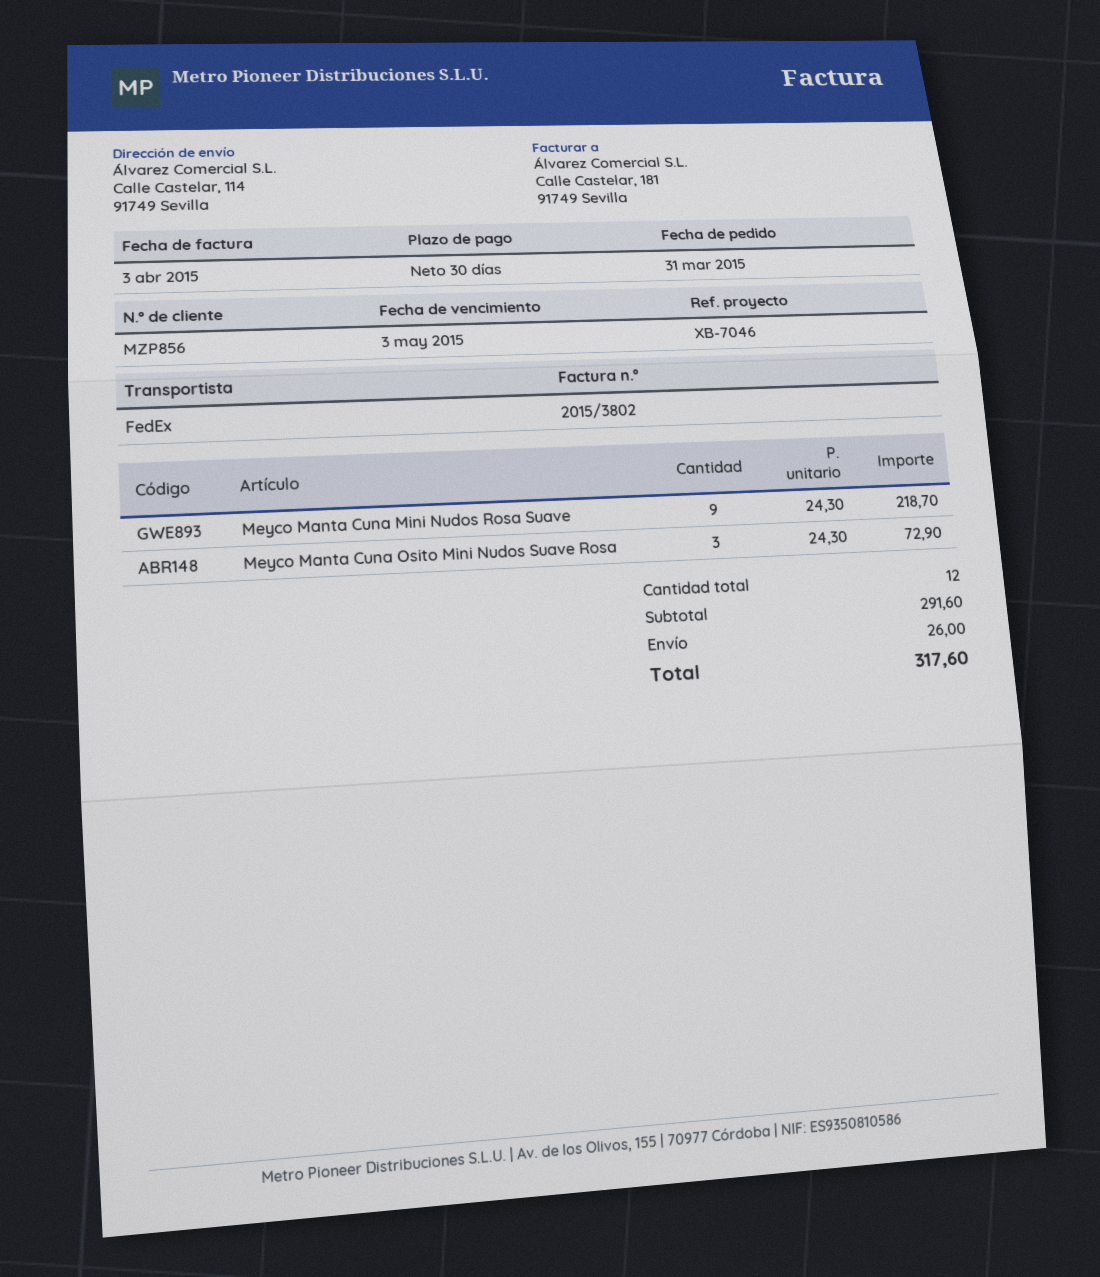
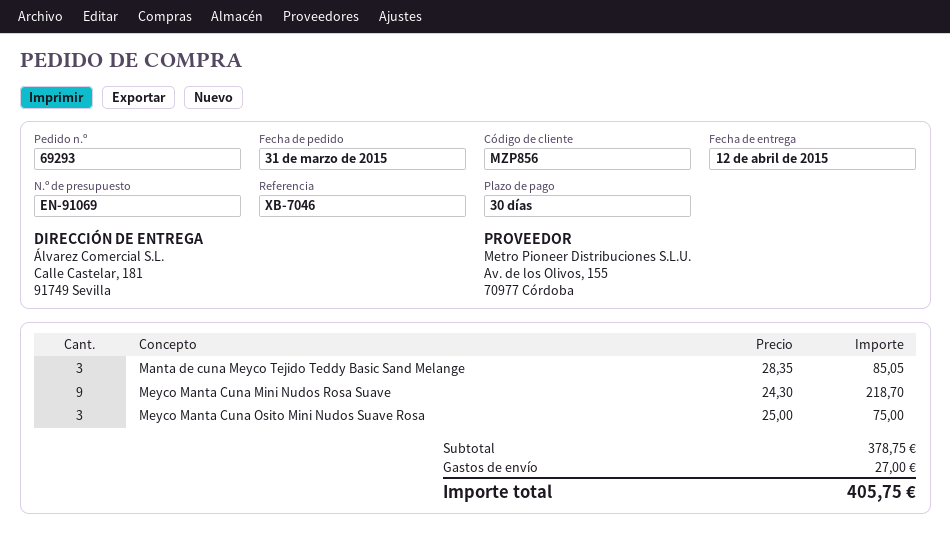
ship to: Calle Castelar, 114, 91749 Sevilla -> Calle Castelar, 181, 91749 Sevilla
Meyco Manta Cuna Osito Mini Nudos Suave Rosa: 3 x 24.30 = 72.90 -> 3 x 25.00 = 75.00
Manta de cuna Meyco Tejido Teddy Basic Sand Melange: none -> 3 x 28.35 = 85.05
subtotal: 291.60 -> 378.75
shipping: 26.00 -> 27.00
total: 317.60 -> 405.75

